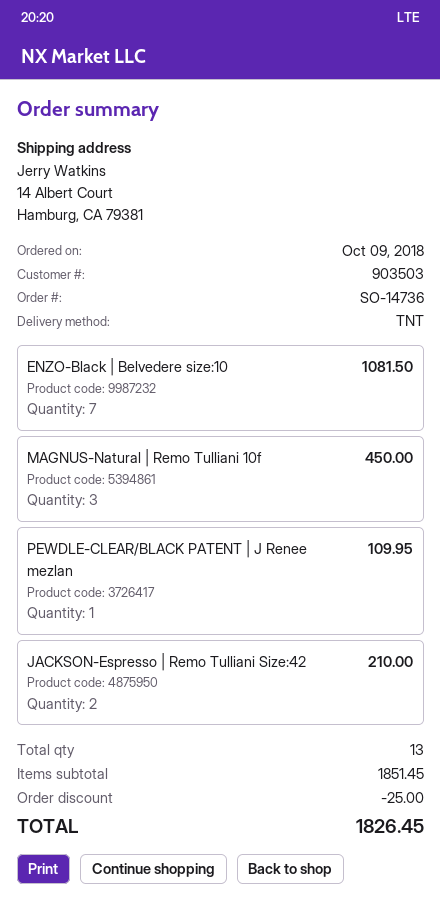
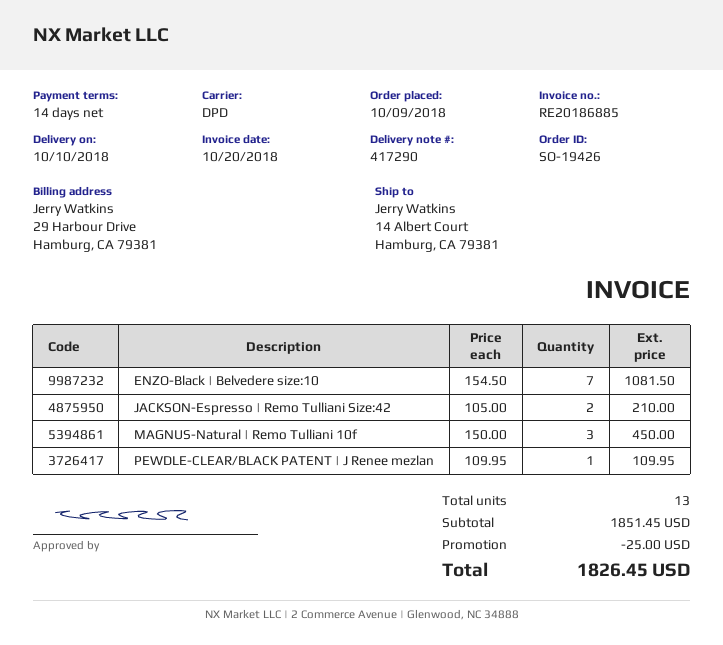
order number: SO-14736 -> SO-19426
shipping method: TNT -> DPD

